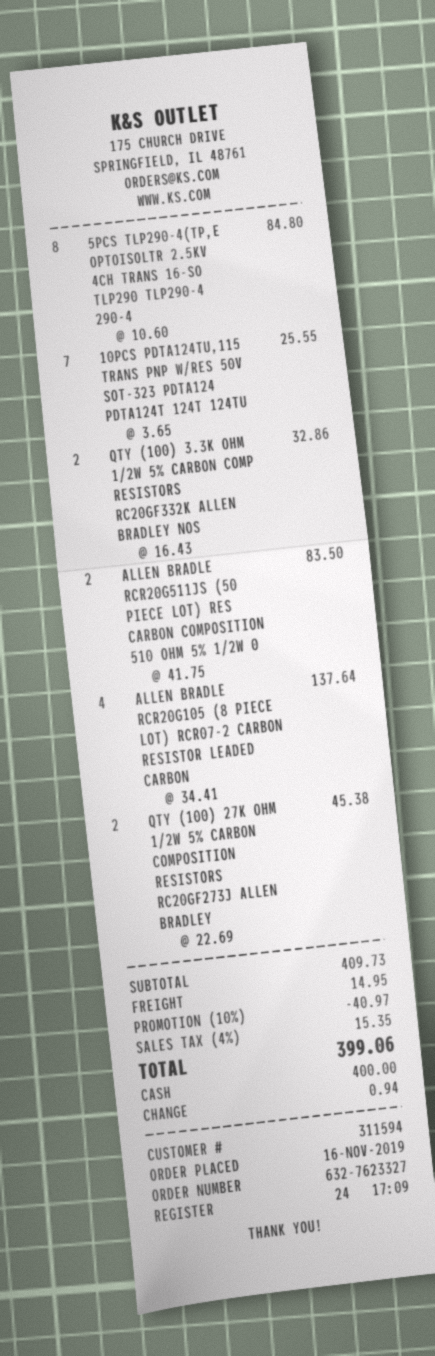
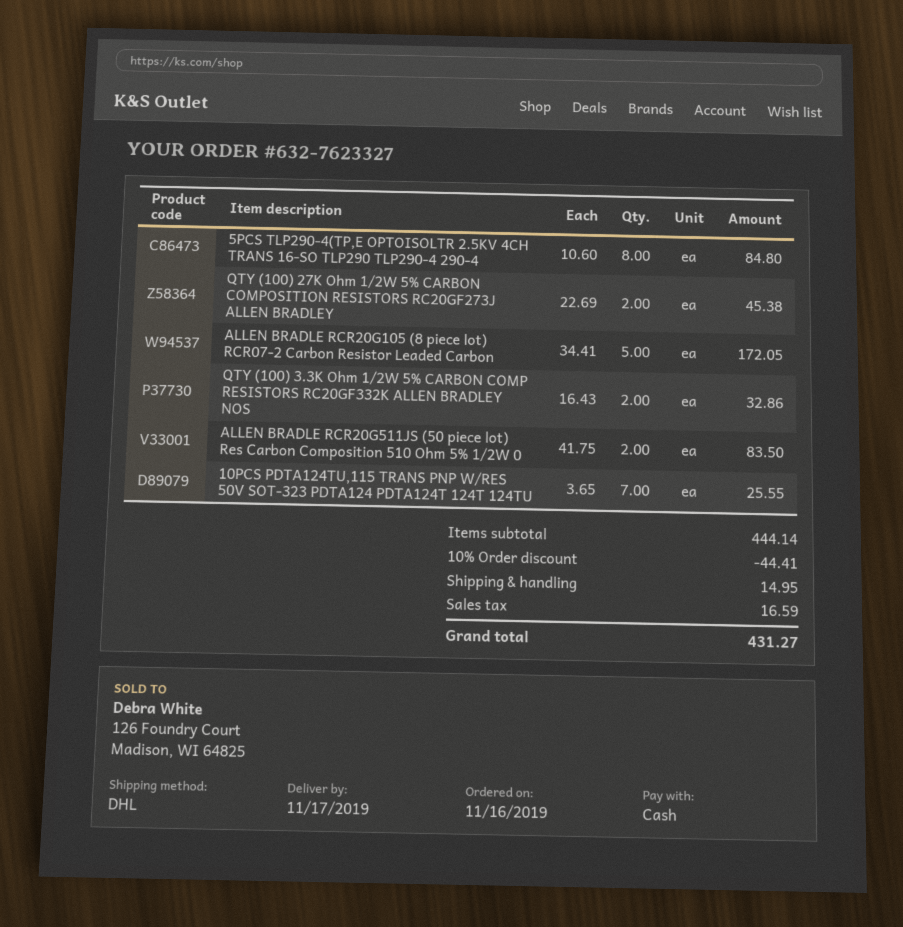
ALLEN BRADLE RCR20G105 (8 PIECE LOT) RCR07-2 CARBON RESISTOR LEADED CARBON: 4 x 34.41 = 137.64 -> 5 x 34.41 = 172.05
subtotal: 409.73 -> 444.14
discount: 10% = 40.97 -> 10% = 44.41
tax: 15.35 -> 16.59
total: 399.06 -> 431.27

